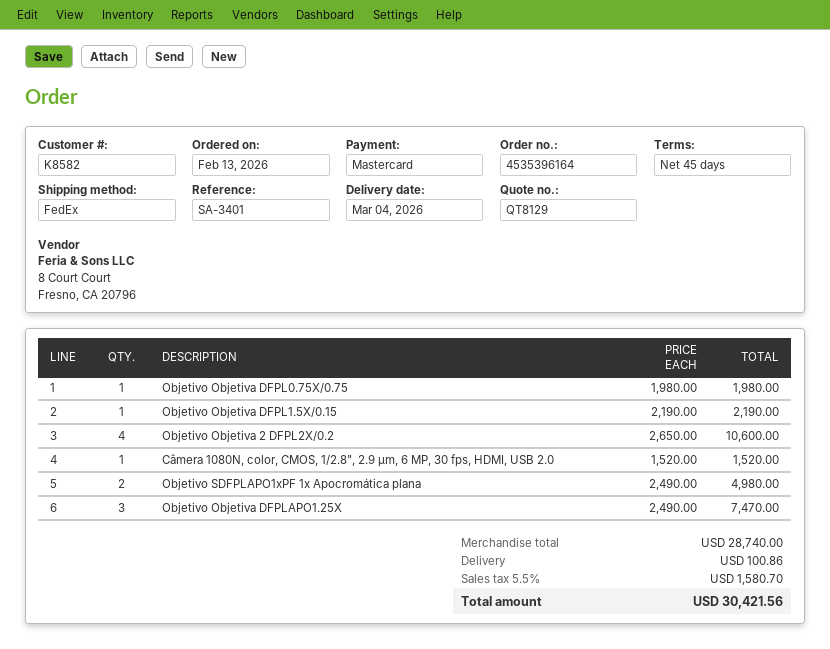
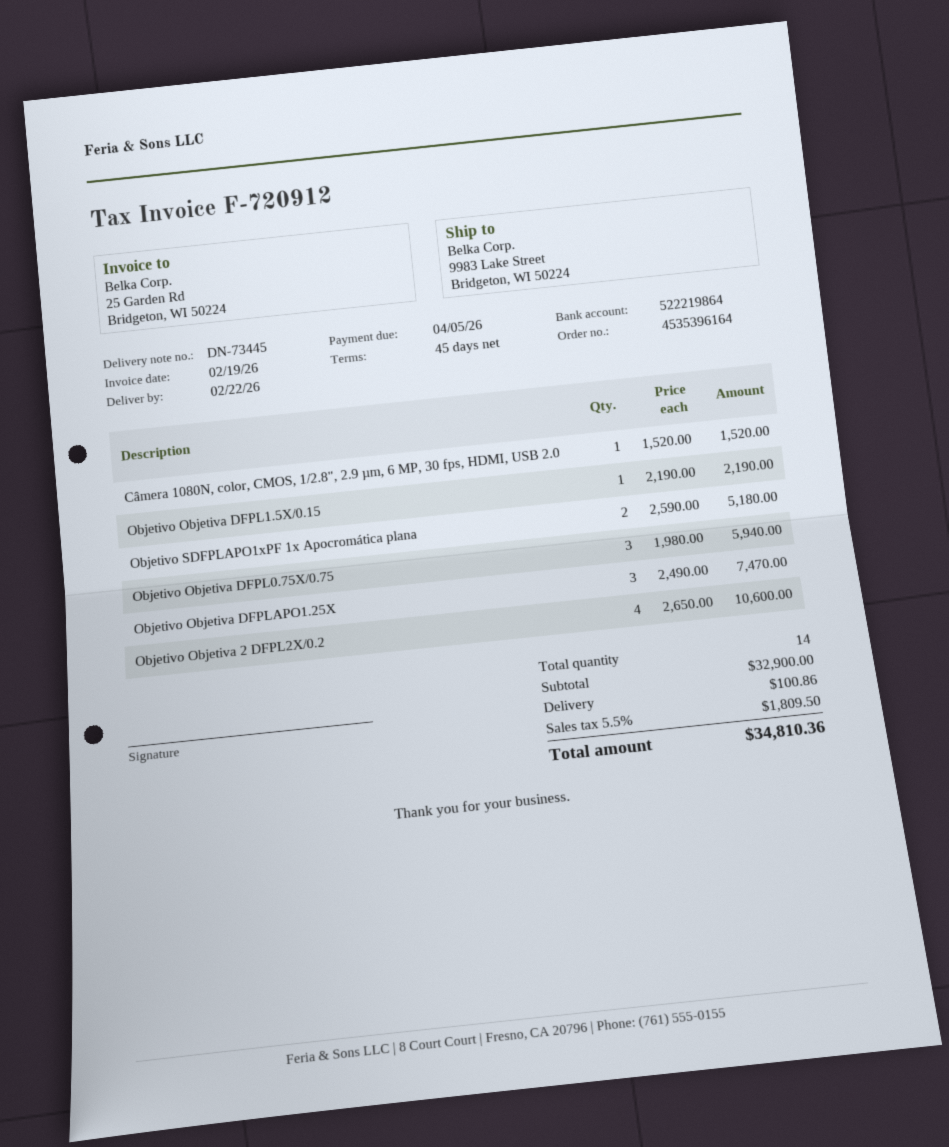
delivery date: 2026-03-04 -> 2026-02-22
Objetivo Objetiva DFPL0.75X/0.75: 1 x 1980.00 = 1980.00 -> 3 x 1980.00 = 5940.00
Objetivo SDFPLAPO1xPF 1x Apocromática plana: 2 x 2490.00 = 4980.00 -> 2 x 2590.00 = 5180.00
subtotal: 28740.00 -> 32900.00
tax: 5.5% = 1580.70 -> 5.5% = 1809.50
total: 30421.56 -> 34810.36

